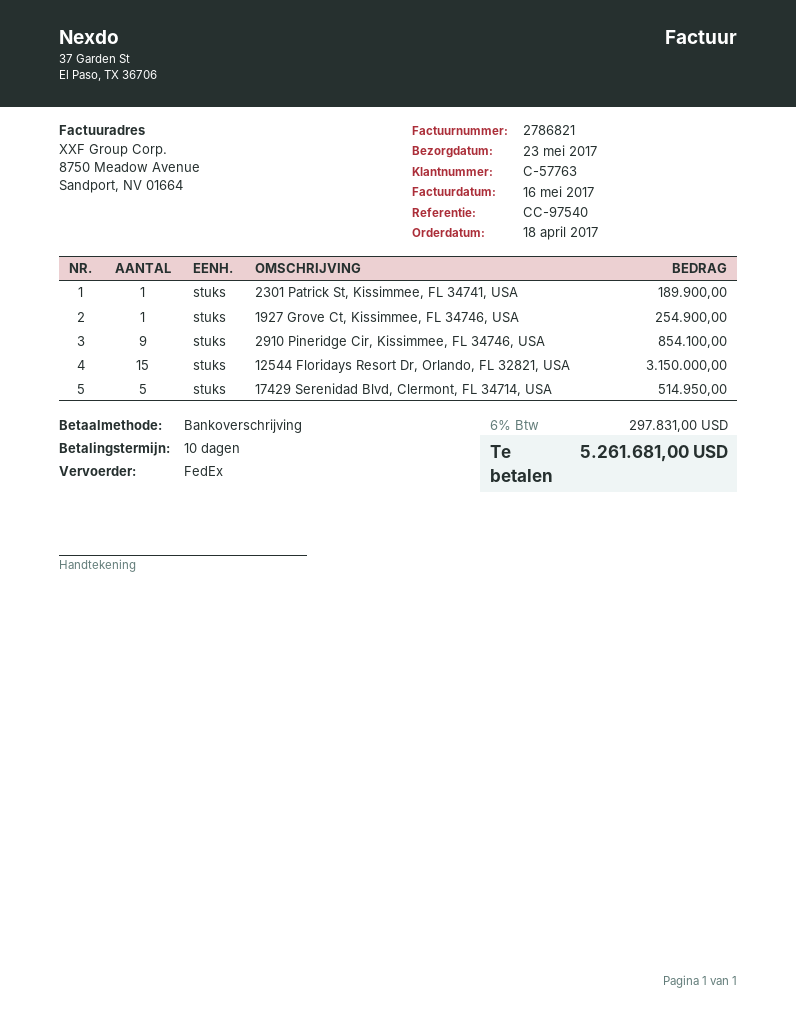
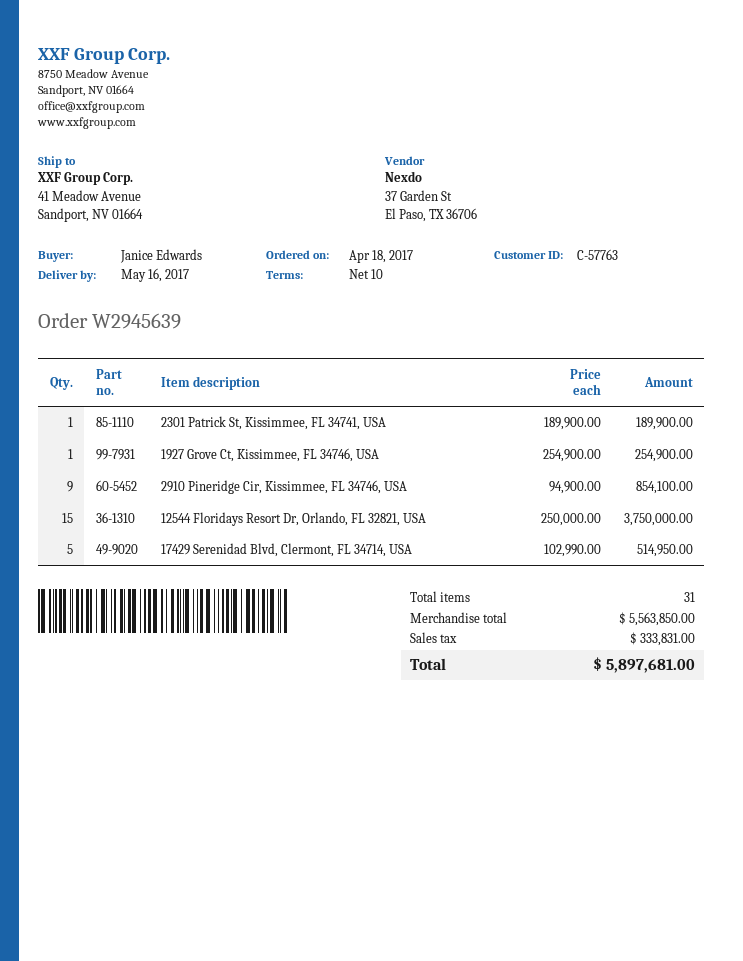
delivery date: 2017-05-23 -> 2017-05-16
12544 Floridays Resort Dr, Orlando, FL 32821, USA: 15 for 3150000.00 -> 15 for 3750000.00
tax: 297831.00 -> 333831.00
total: 5261681.00 -> 5897681.00

